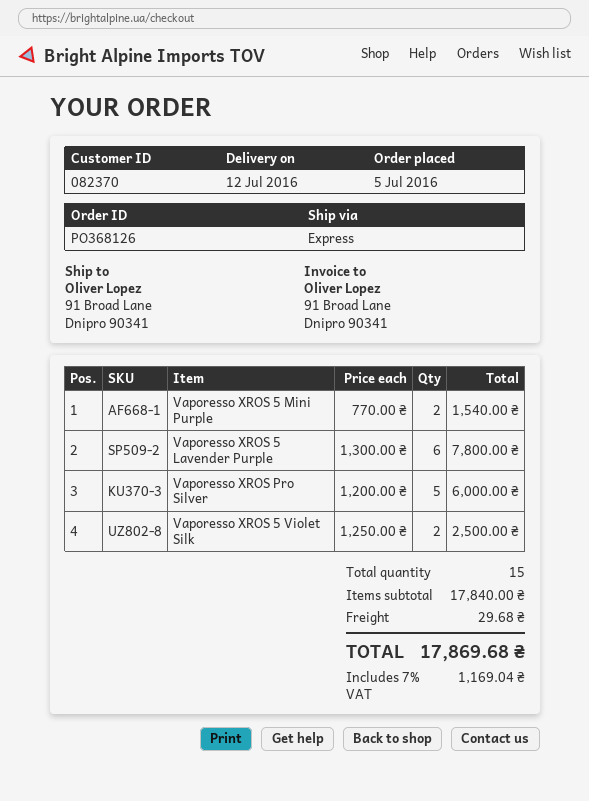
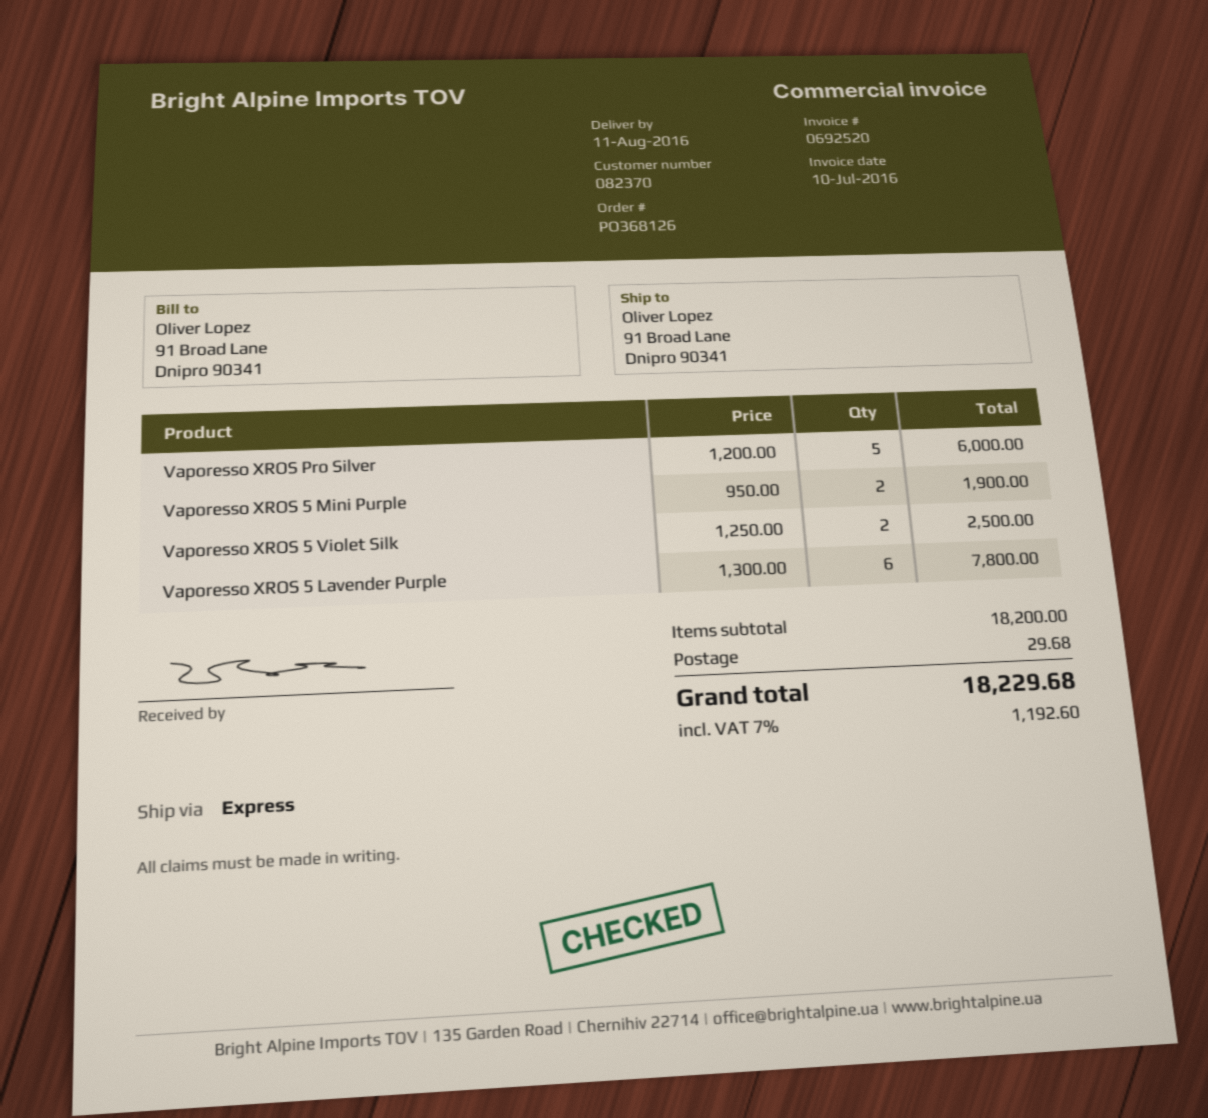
delivery date: 2016-07-12 -> 2016-08-11
Vaporesso XROS 5 Mini Purple: 2 x 770.00 = 1540.00 -> 2 x 950.00 = 1900.00
subtotal: 17840.00 -> 18200.00
tax: 7% = 1169.04 -> 7% = 1192.60
total: 17869.68 -> 18229.68

